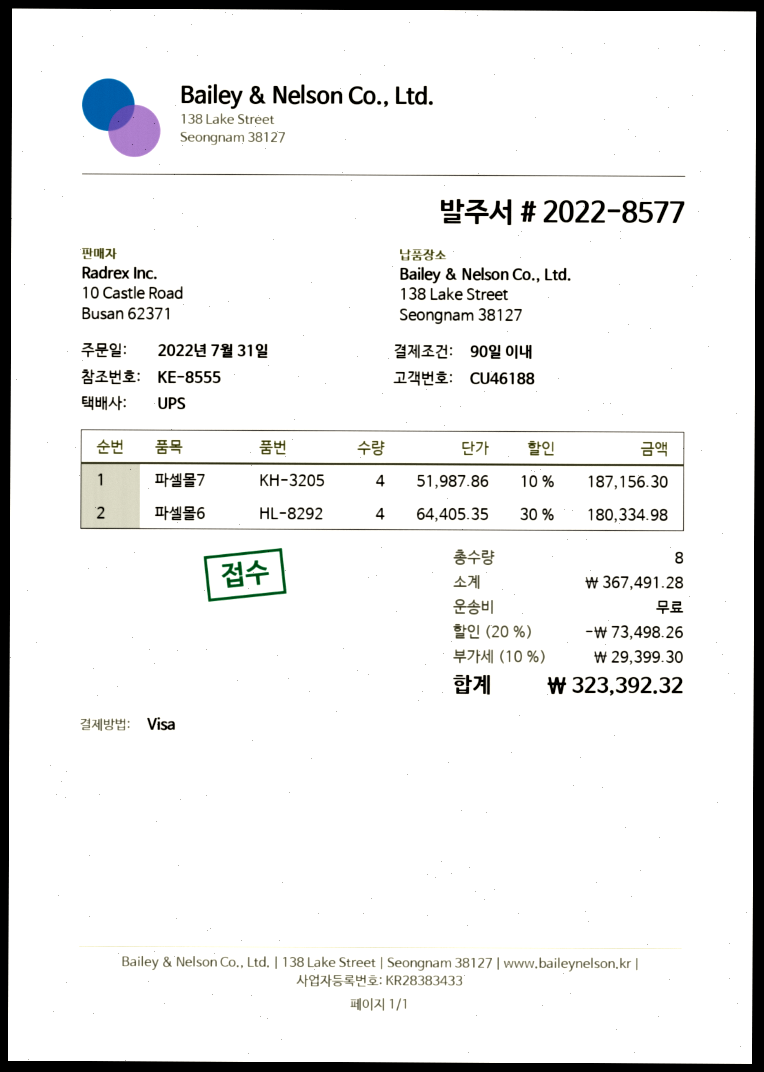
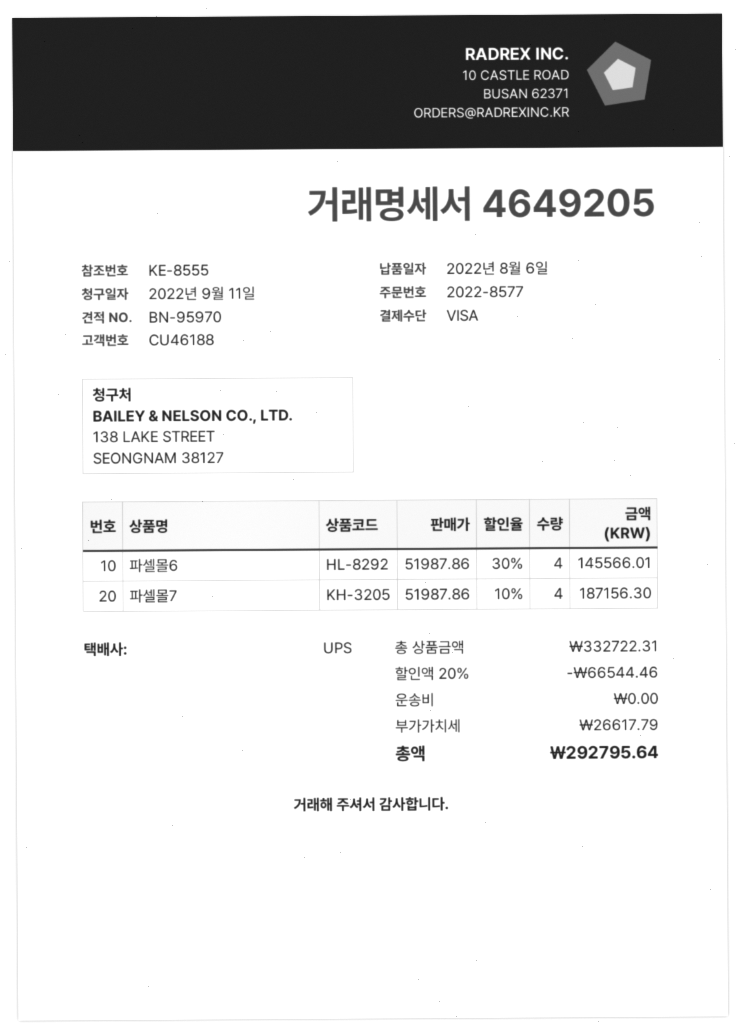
파셀몰6: 4 x 64405.35 - 30% = 180334.98 -> 4 x 51987.86 - 30% = 145566.01
subtotal: 367491.28 -> 332722.31
discount: 20% = 73498.26 -> 20% = 66544.46
tax: 29399.30 -> 26617.79
total: 323392.32 -> 292795.64

